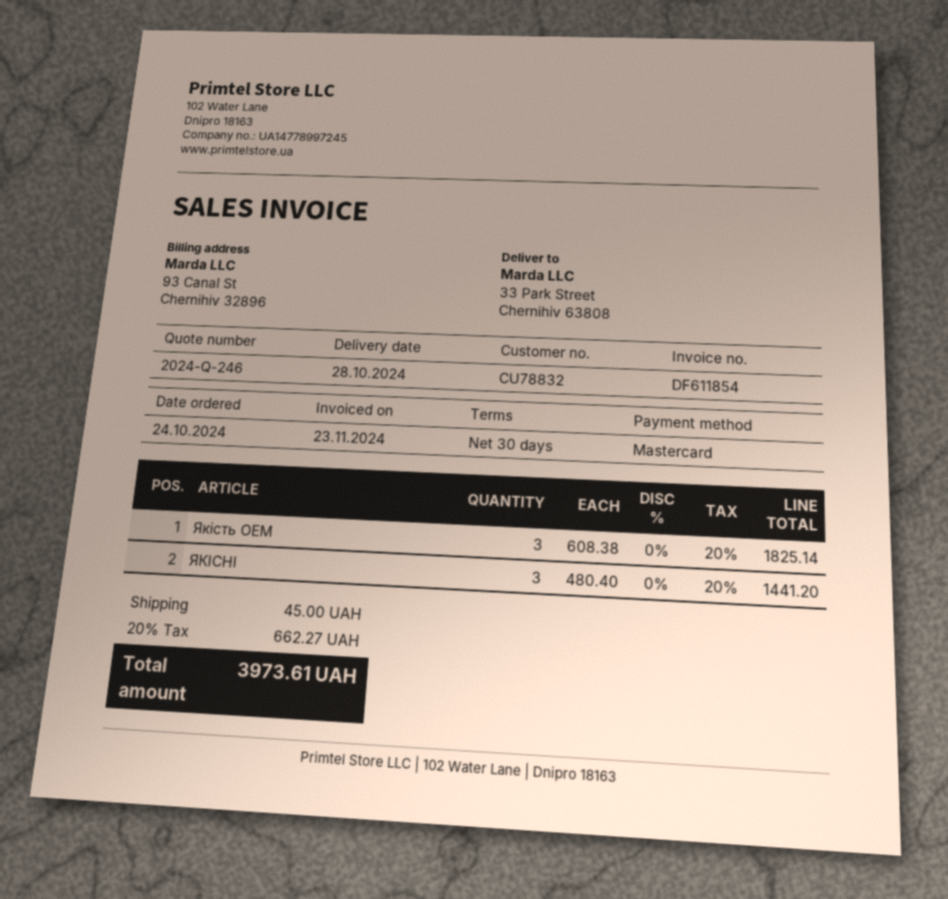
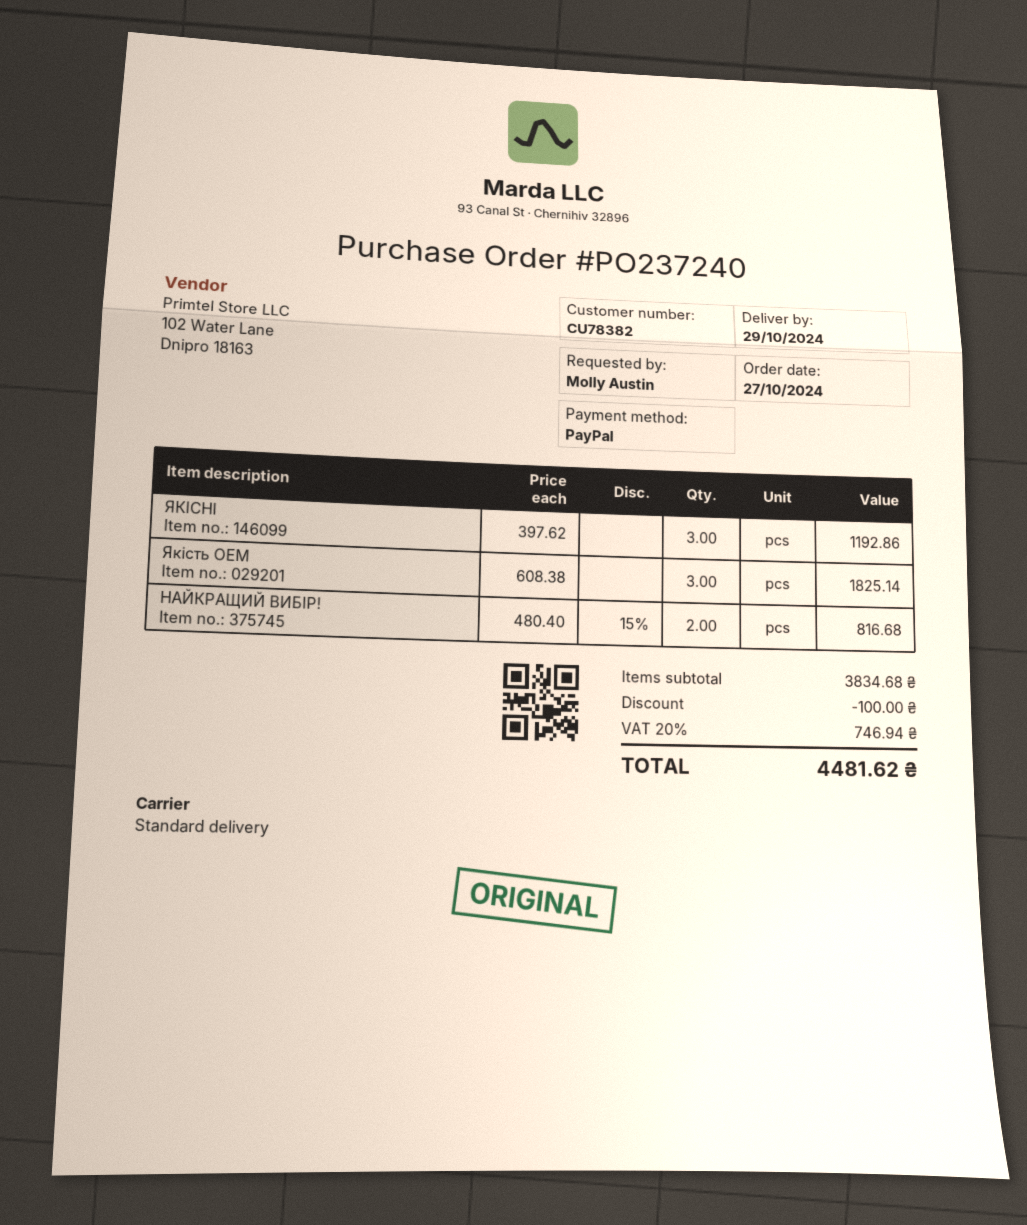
order date: 2024-10-24 -> 2024-10-27
delivery date: 2024-10-28 -> 2024-10-29
customer number: CU78832 -> CU78382
payment method: Mastercard -> PayPal
ЯКІСНІ: 3 x 480.40 = 1441.20 -> 3 x 397.62 = 1192.86
НАЙКРАЩИЙ ВИБІР!: none -> 2 x 480.40 - 15% = 816.68
discount: none -> 100.00
shipping: 45.00 -> none
tax: 20% = 662.27 -> 20% = 746.94
total: 3973.61 -> 4481.62

